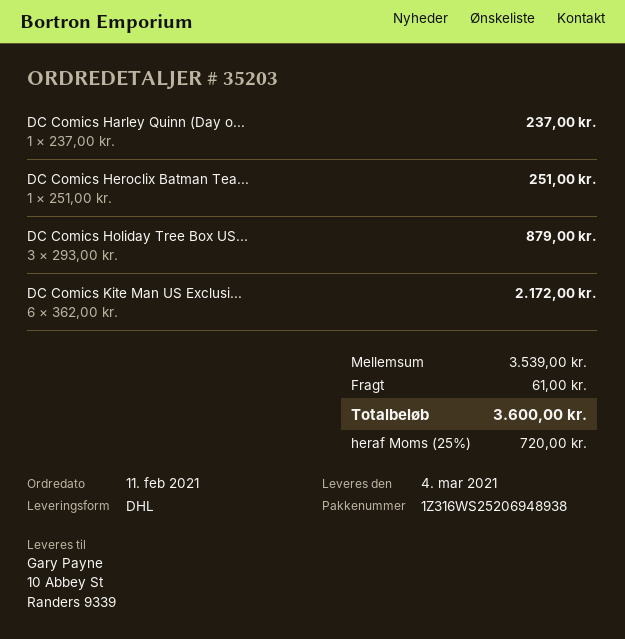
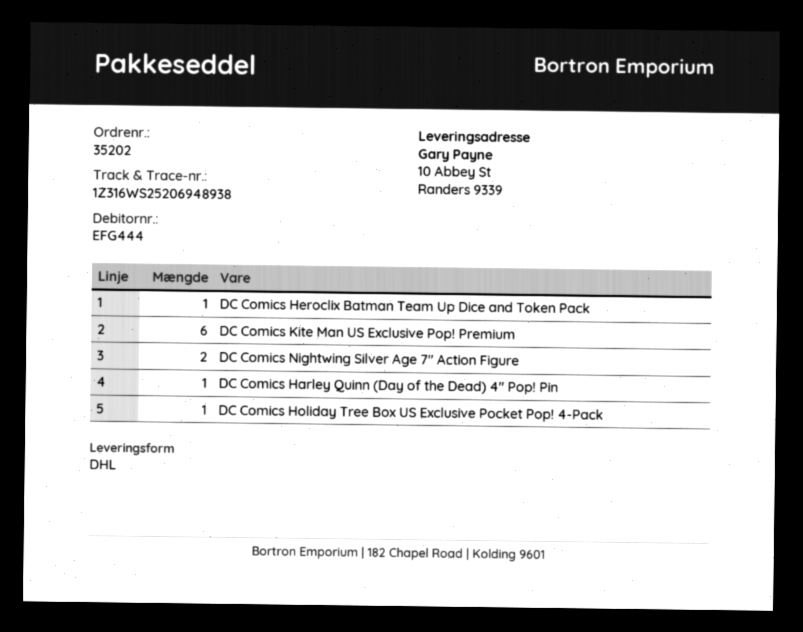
order number: 35203 -> 35202
DC Comics Holiday Tree Box US...: 3 -> 1
DC Comics Nightwing Silver Age 7" Action Figure: none -> 2

